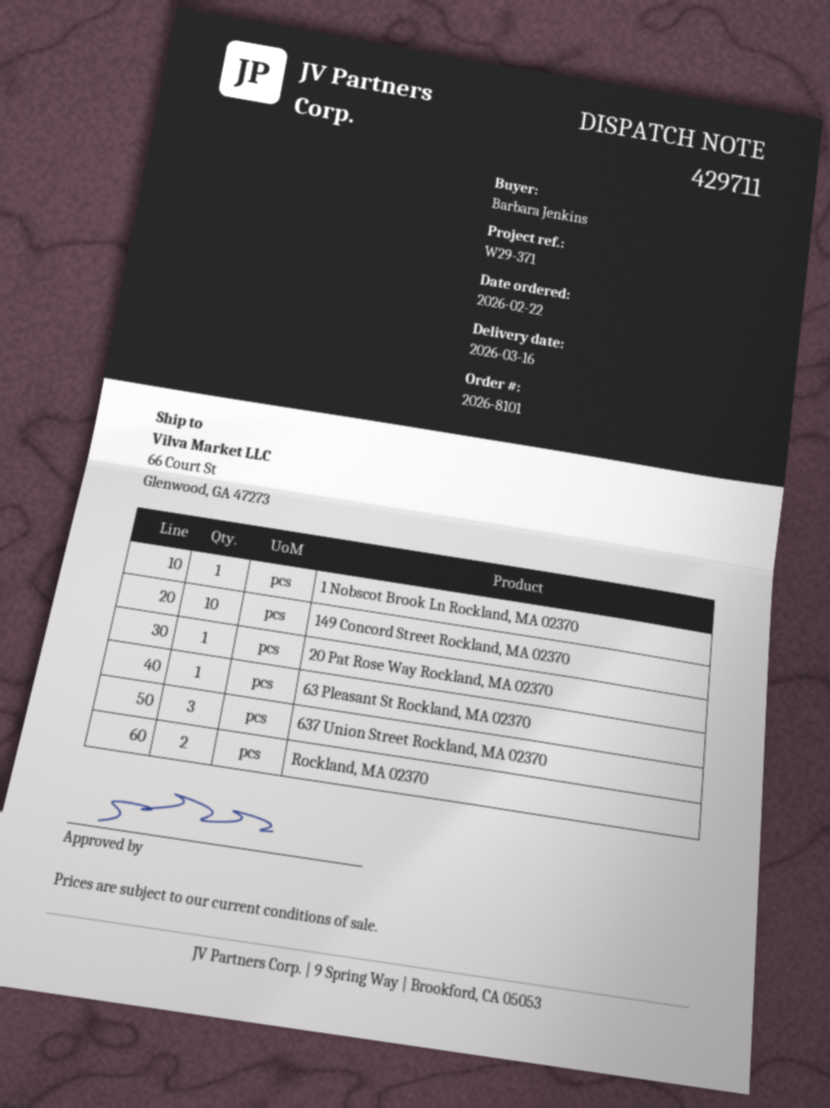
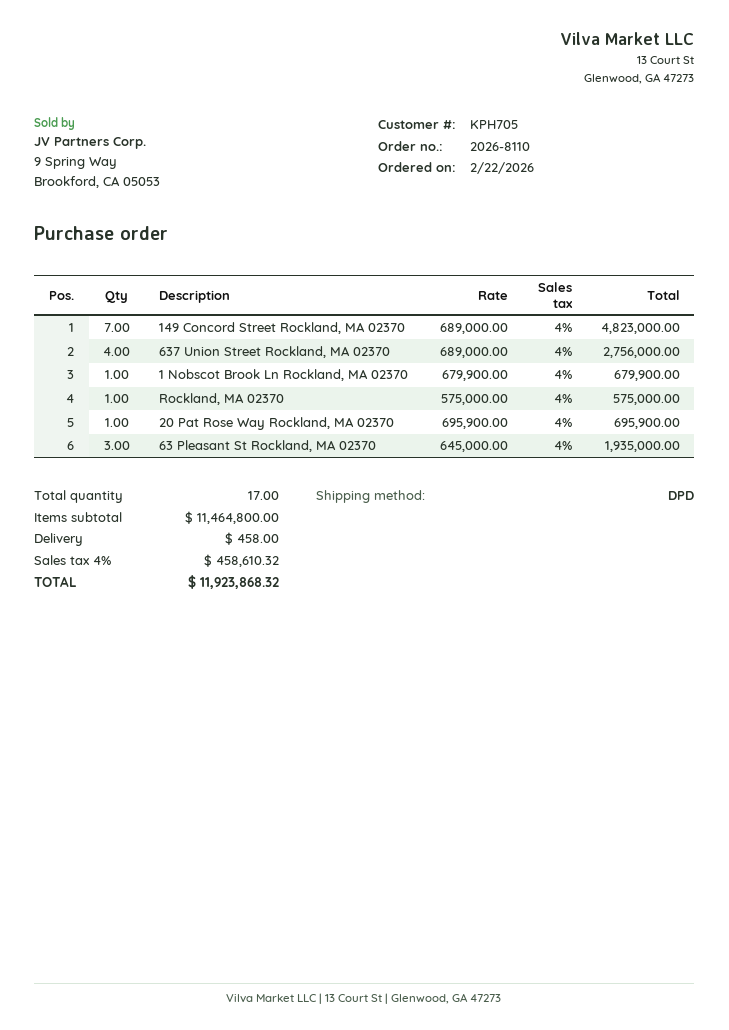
order number: 2026-8101 -> 2026-8110
149 Concord Street Rockland, MA 02370: 10 -> 7
63 Pleasant St Rockland, MA 02370: 1 -> 3
637 Union Street Rockland, MA 02370: 3 -> 4
Rockland, MA 02370: 2 -> 1

